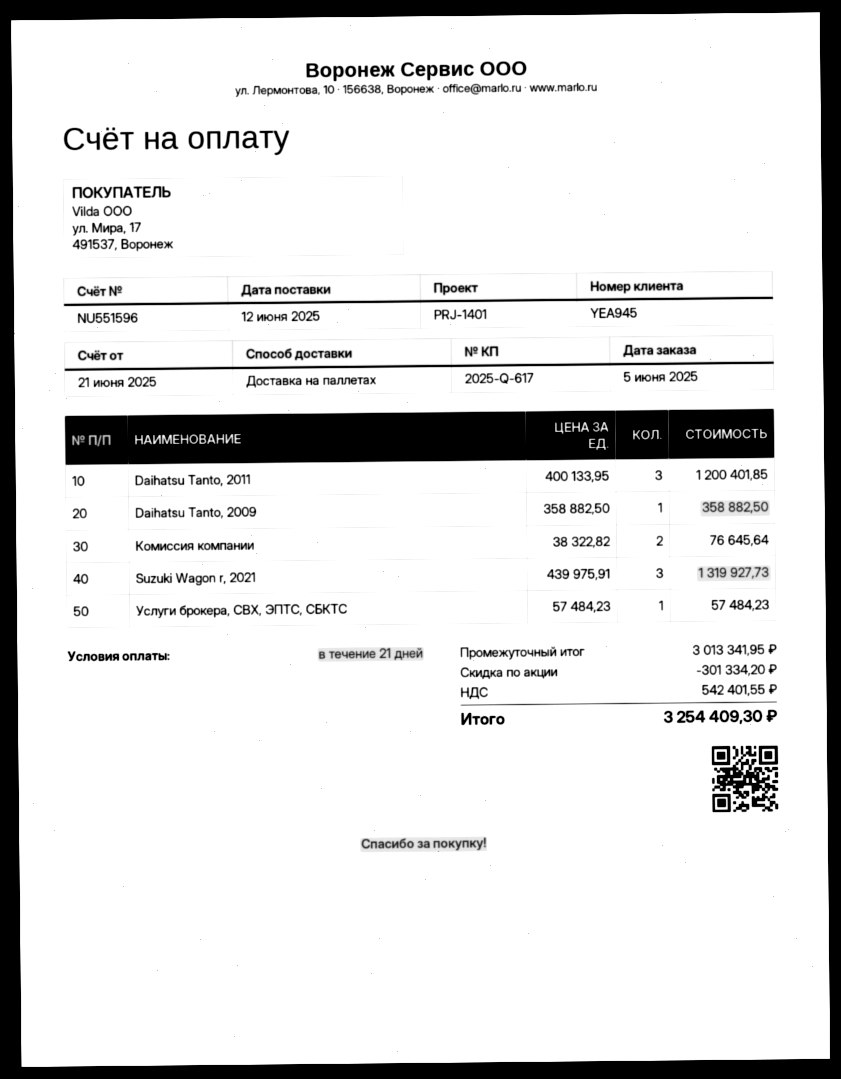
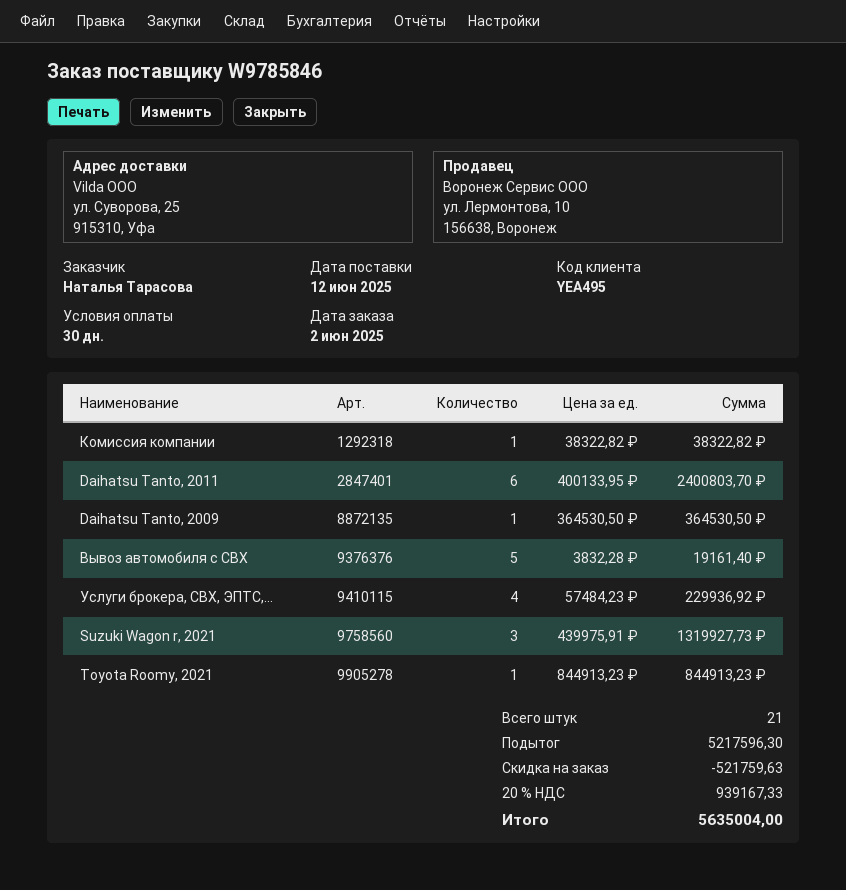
order date: 2025-06-05 -> 2025-06-02
payment terms: 21 days -> 30 days
customer number: YEA945 -> YEA495
Daihatsu Tanto, 2011: 3 x 400133.95 = 1200401.85 -> 6 x 400133.95 = 2400803.70
Daihatsu Tanto, 2009: 1 x 358882.50 = 358882.50 -> 1 x 364530.50 = 364530.50
Комиссия компании: 2 x 38322.82 = 76645.64 -> 1 x 38322.82 = 38322.82
Услуги брокера, СВХ, ЭПТС, СБКТС: 1 x 57484.23 = 57484.23 -> 4 x 57484.23 = 229936.92
Вывоз автомобиля с СВХ: none -> 5 x 3832.28 = 19161.40
Toyota Roomy, 2021: none -> 1 x 844913.23 = 844913.23
subtotal: 3013341.95 -> 5217596.30
discount: 301334.20 -> 521759.63
tax: 542401.55 -> 939167.33
total: 3254409.30 -> 5635004.00

